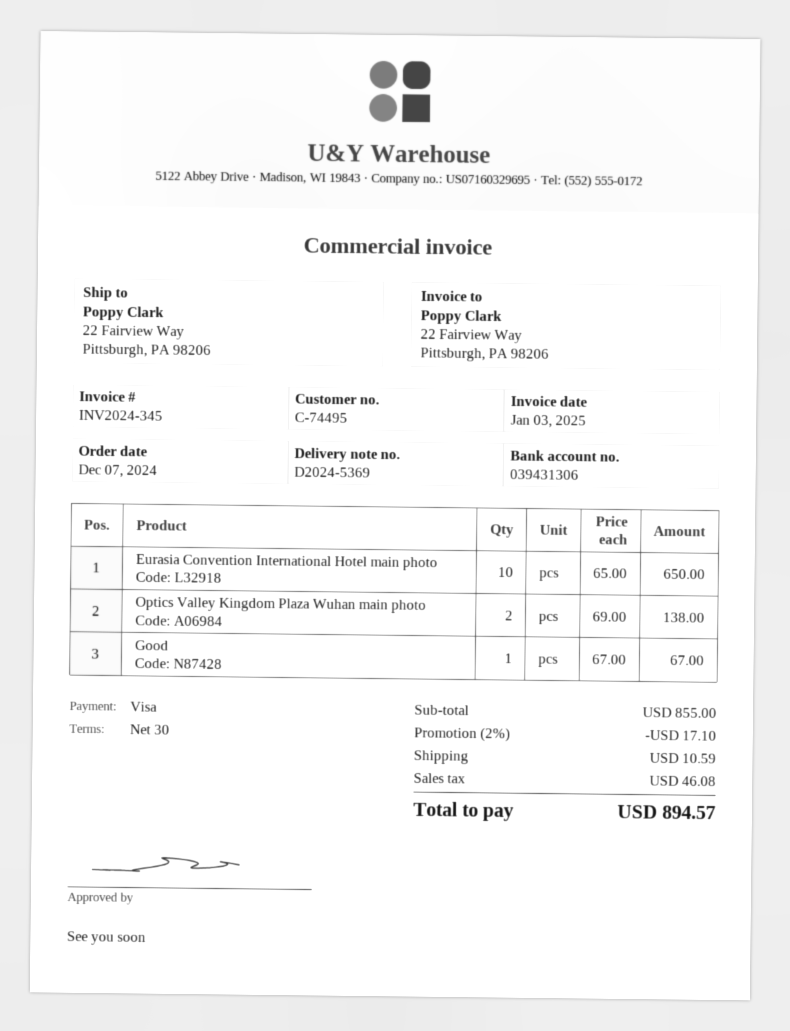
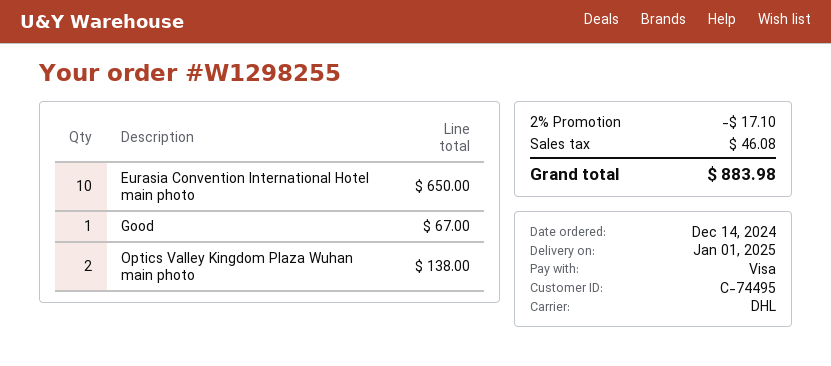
order date: 2024-12-07 -> 2024-12-14
shipping: 10.59 -> none
total: 894.57 -> 883.98

